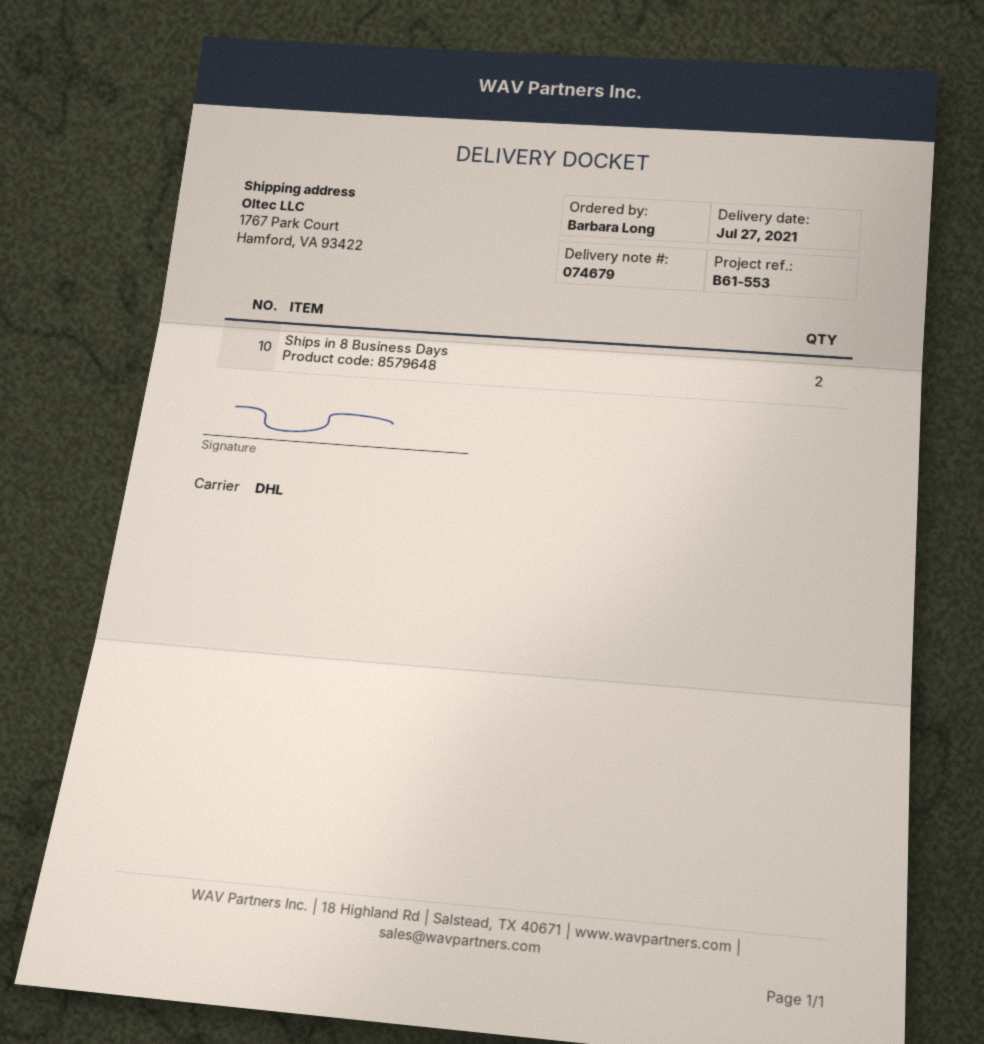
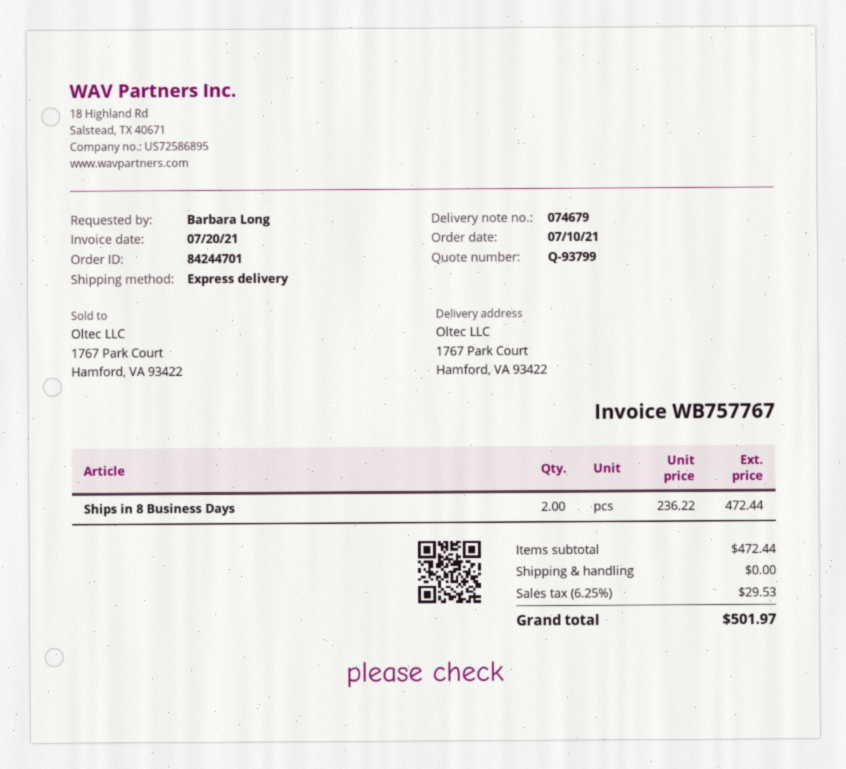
shipping method: DHL -> express

